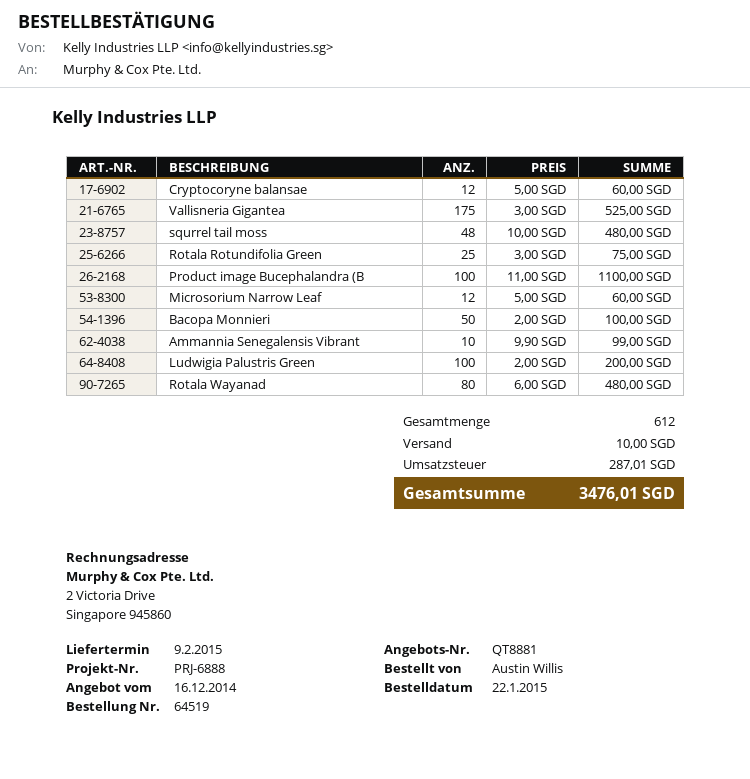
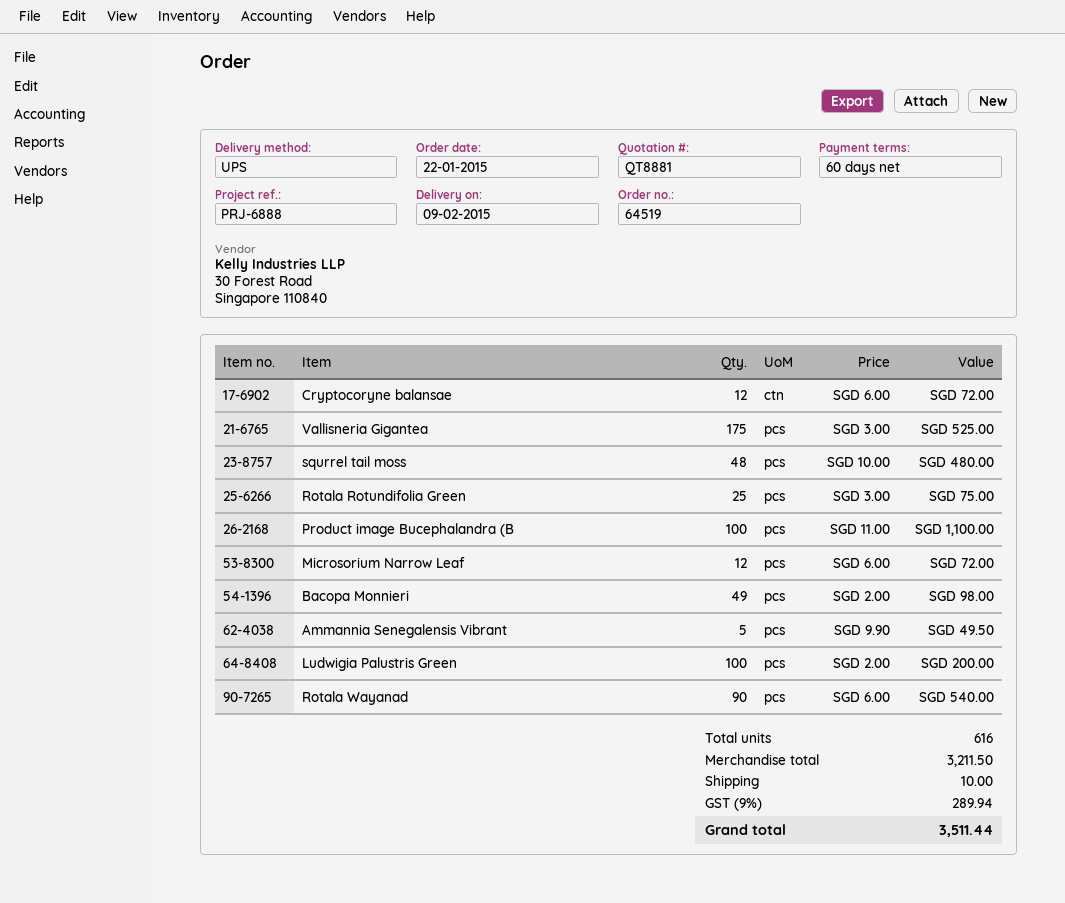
Cryptocoryne balansae: 12 x 5.00 = 60.00 -> 12 x 6.00 = 72.00
Microsorium Narrow Leaf: 12 x 5.00 = 60.00 -> 12 x 6.00 = 72.00
Bacopa Monnieri: 50 x 2.00 = 100.00 -> 49 x 2.00 = 98.00
Ammannia Senegalensis Vibrant: 10 x 9.90 = 99.00 -> 5 x 9.90 = 49.50
Rotala Wayanad: 80 x 6.00 = 480.00 -> 90 x 6.00 = 540.00
total quantity: 612 -> 616
tax: 287.01 -> 289.94
total: 3476.01 -> 3511.44

